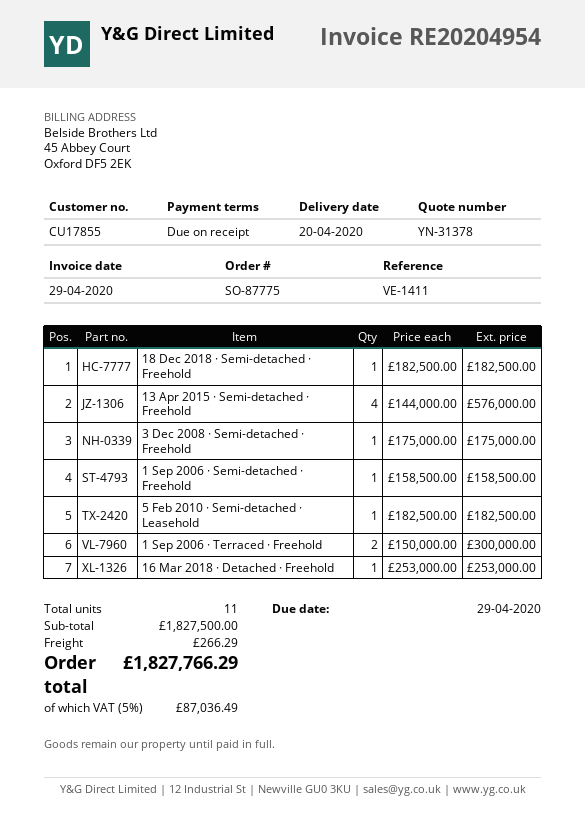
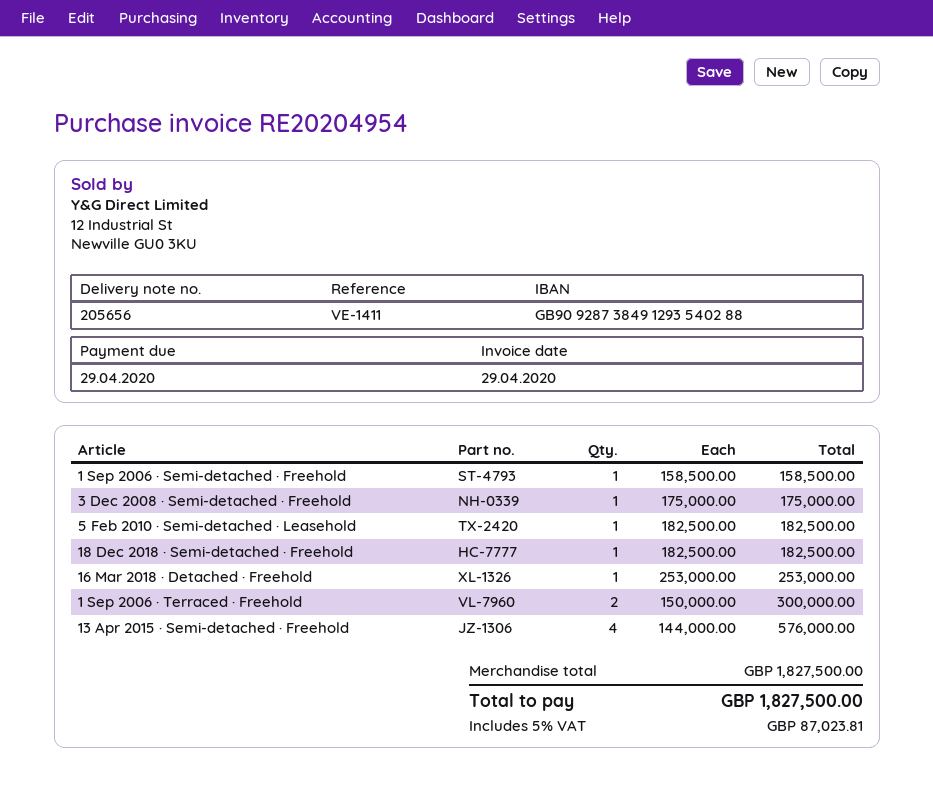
shipping: 266.29 -> none
tax: 5% = 87036.49 -> 5% = 87023.81
total: 1827766.29 -> 1827500.00

